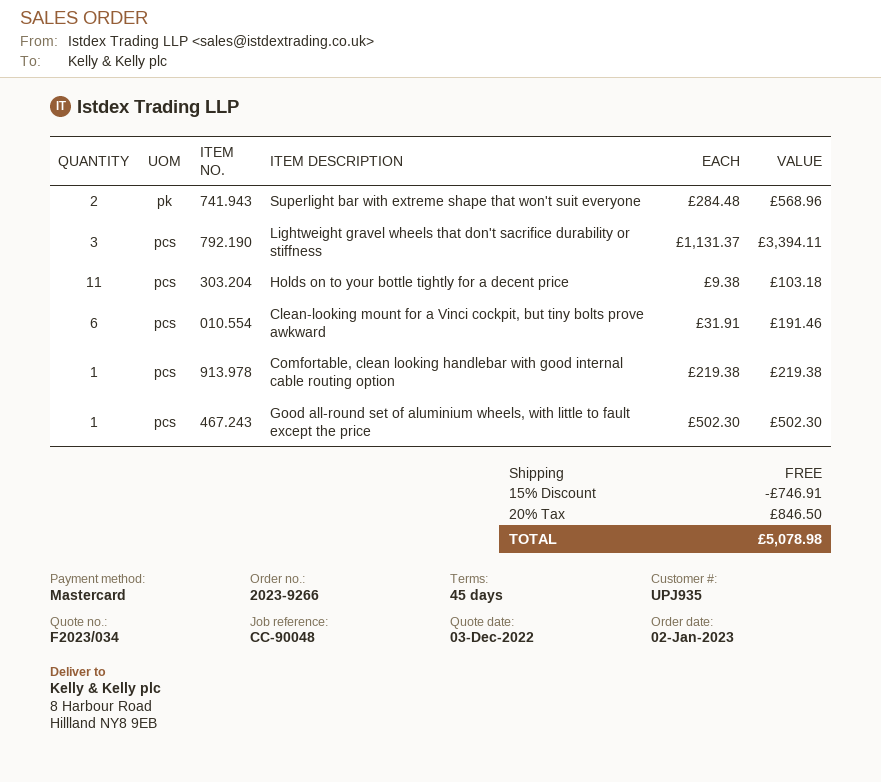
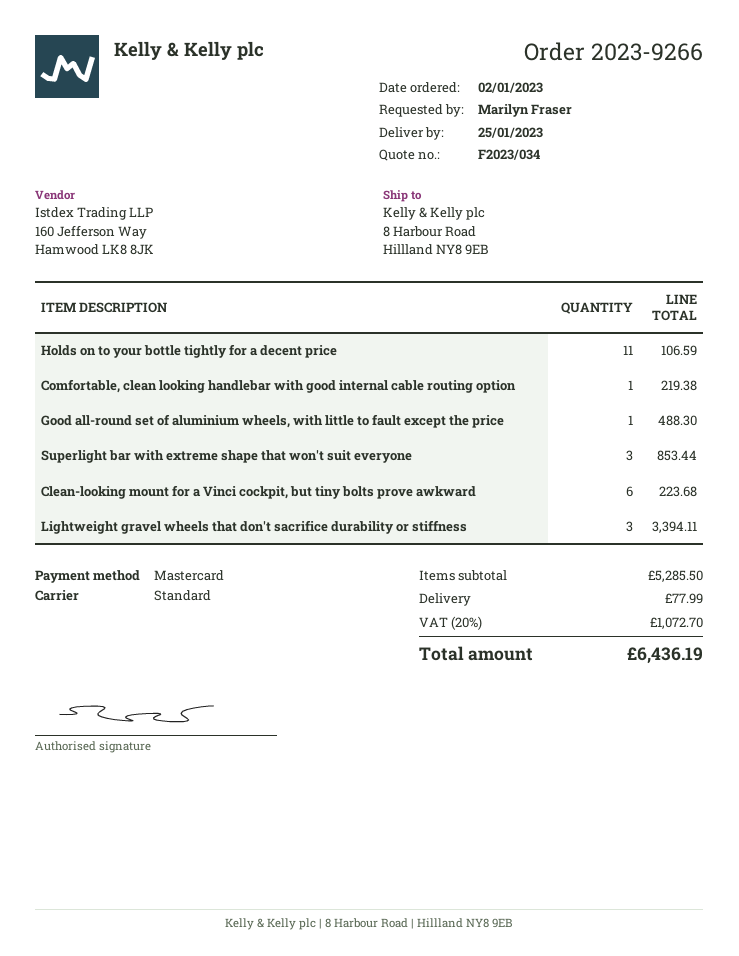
Superlight bar with extreme shape that won't suit everyone: 2 for 568.96 -> 3 for 853.44
Holds on to your bottle tightly for a decent price: 11 for 103.18 -> 11 for 106.59
Clean-looking mount for a Vinci cockpit, but tiny bolts prove awkward: 6 for 191.46 -> 6 for 223.68
Good all-round set of aluminium wheels, with little to fault except the price: 1 for 502.30 -> 1 for 488.30
discount: 15% = 746.91 -> none
shipping: 0.00 -> 77.99
tax: 20% = 846.50 -> 20% = 1072.70
total: 5078.98 -> 6436.19

